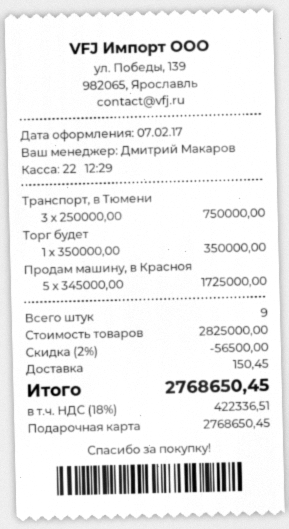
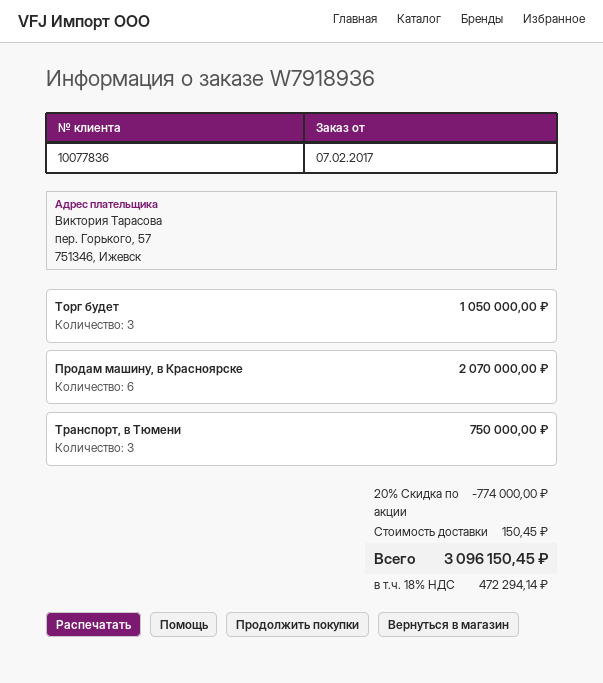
Торг будет: 1 for 350000.00 -> 3 for 1050000.00
Продам машину, в Красноя: 5 for 1725000.00 -> 6 for 2070000.00
discount: 2% = 56500.00 -> 20% = 774000.00
tax: 18% = 422336.51 -> 18% = 472294.14
total: 2768650.45 -> 3096150.45

